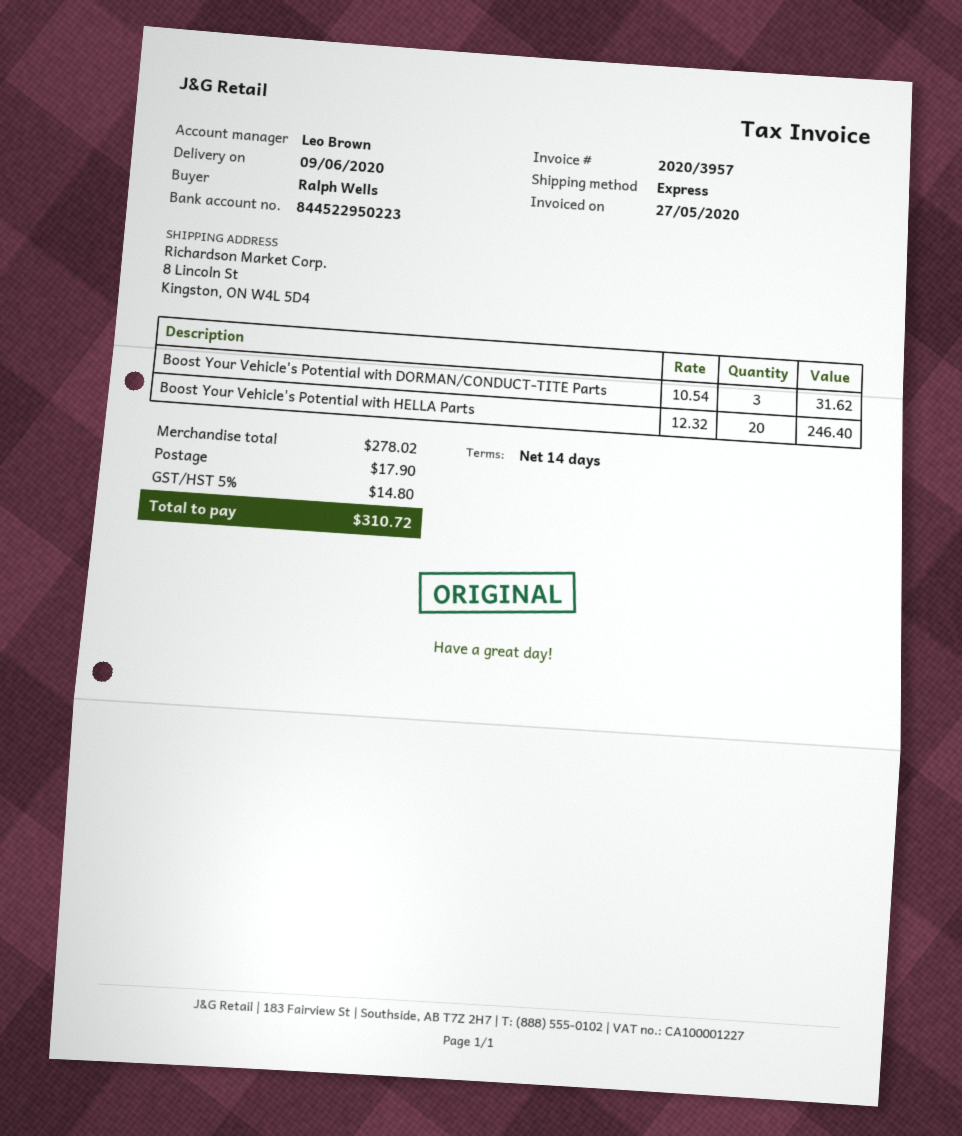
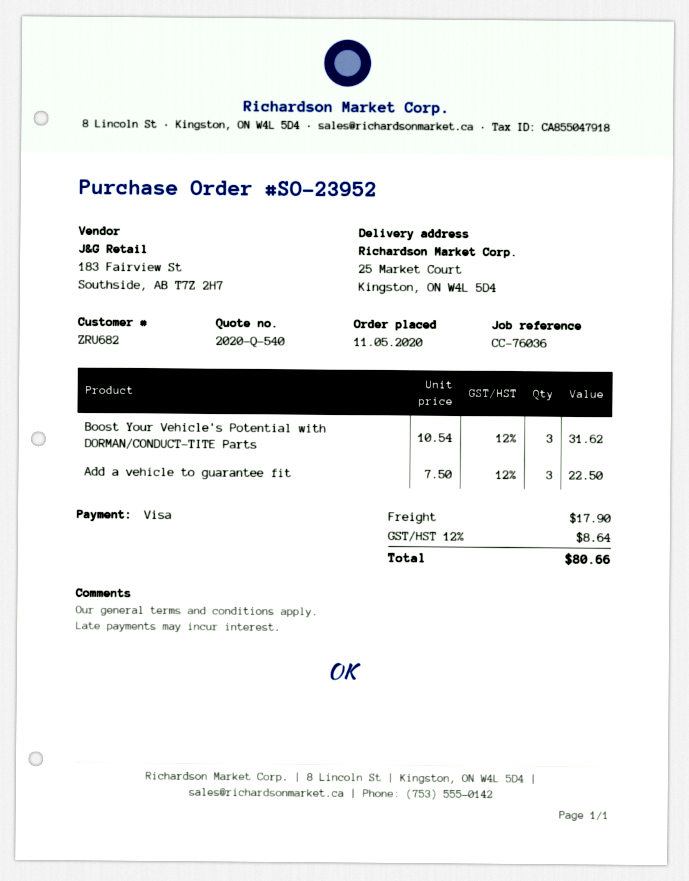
ship to: 8 Lincoln St, Kingston, ON W4L 5D4 -> 25 Market Court, Kingston, ON W4L 5D4
Boost Your Vehicle's Potential with HELLA Parts: 20 x 12.32 = 246.40 -> none
Add a vehicle to guarantee fit: none -> 3 x 7.50 = 22.50
tax: 5% = 14.80 -> 12% = 8.64
total: 310.72 -> 80.66

